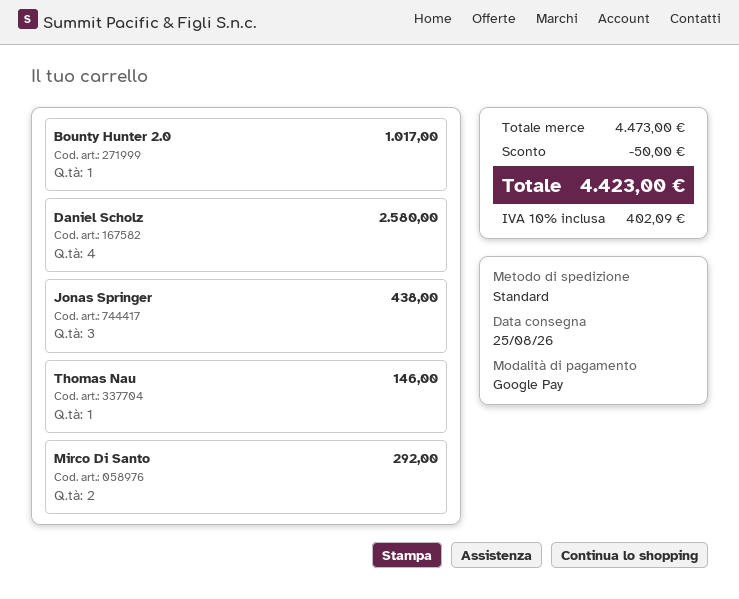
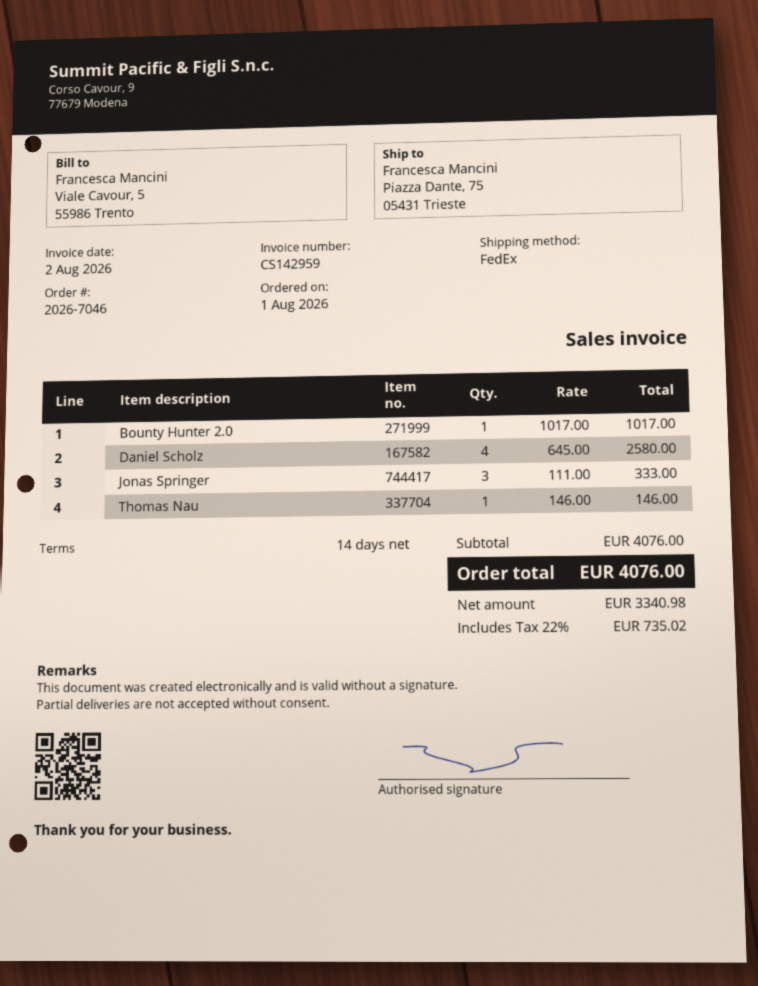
shipping method: standard -> FedEx
Jonas Springer: 3 for 438.00 -> 3 for 333.00
Mirco Di Santo: 2 for 292.00 -> none
subtotal: 4473.00 -> 4076.00
discount: 50.00 -> none
tax: 10% = 402.09 -> 22% = 735.02
total: 4423.00 -> 4076.00

